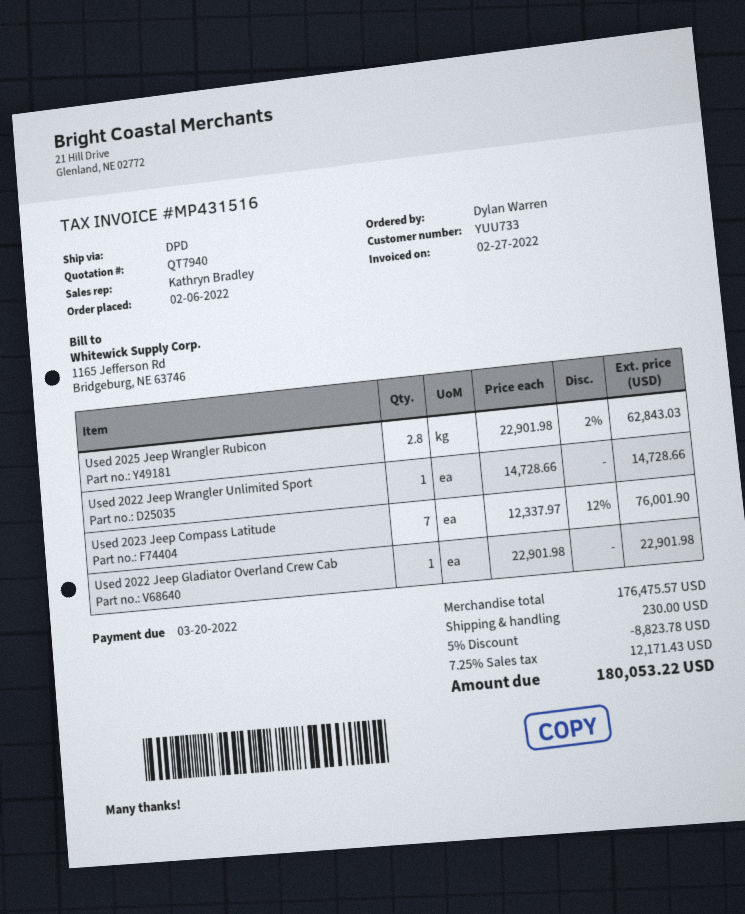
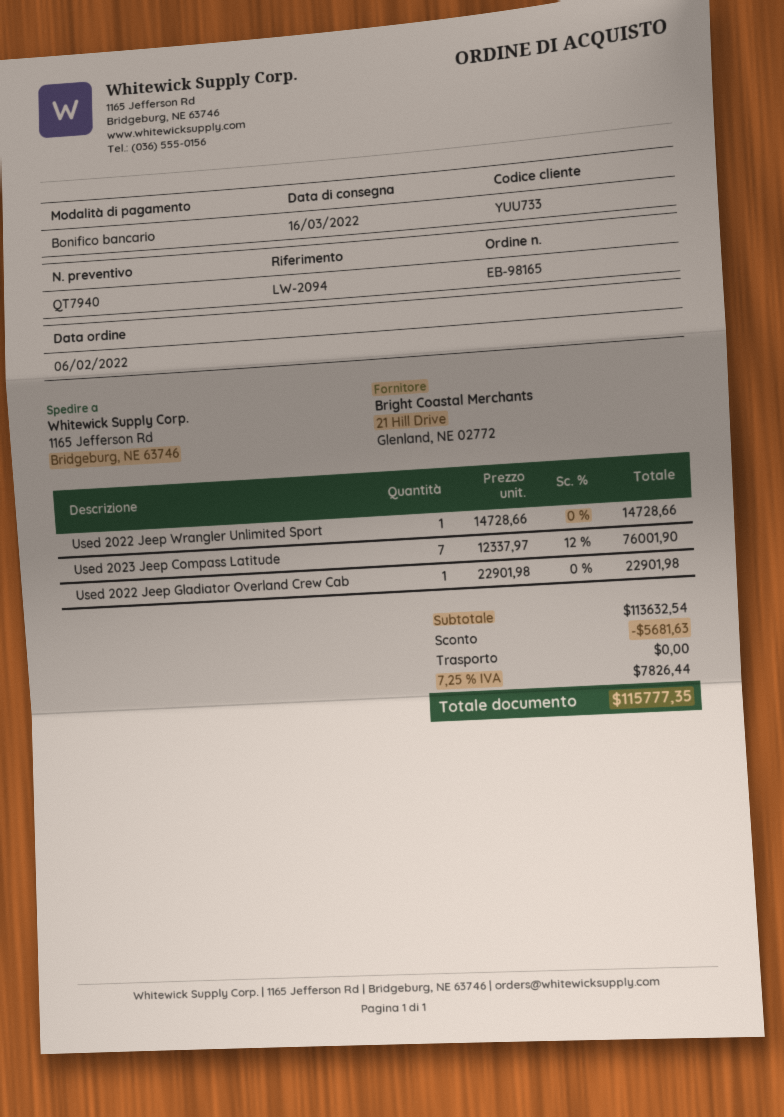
Used 2025 Jeep Wrangler Rubicon: 2.8 x 22901.98 - 2% = 62843.03 -> none
subtotal: 176475.57 -> 113632.54
discount: 8823.78 -> 5681.63
shipping: 230.00 -> 0.00
tax: 7.25% = 12171.43 -> 7.25% = 7826.44
total: 180053.22 -> 115777.35

